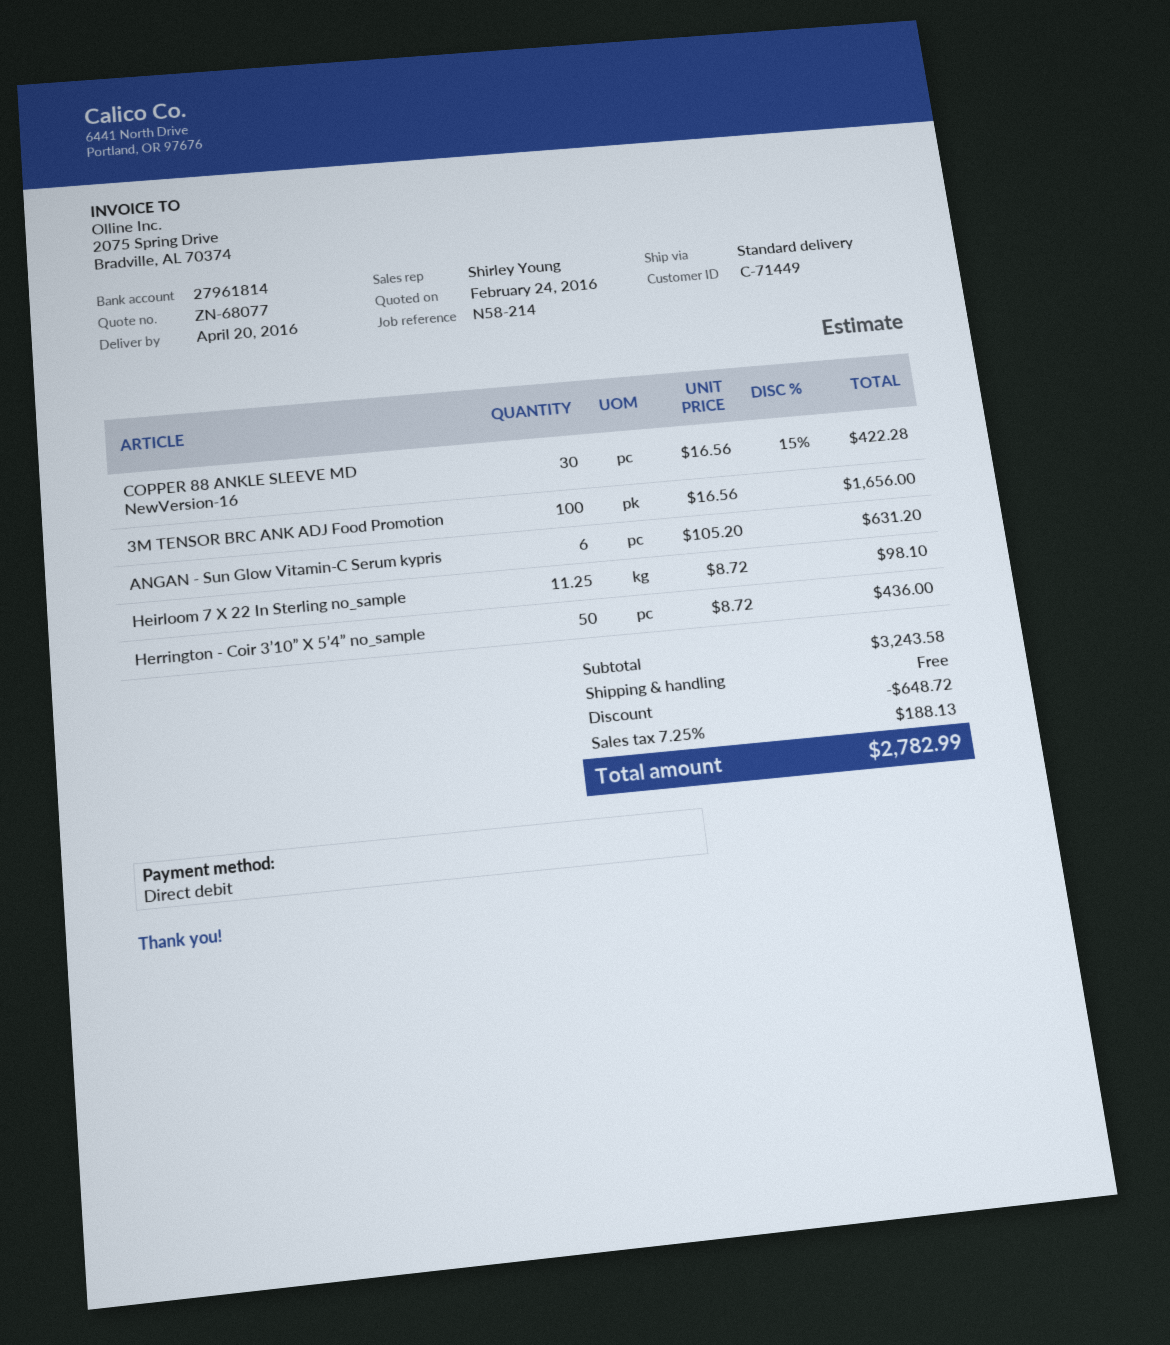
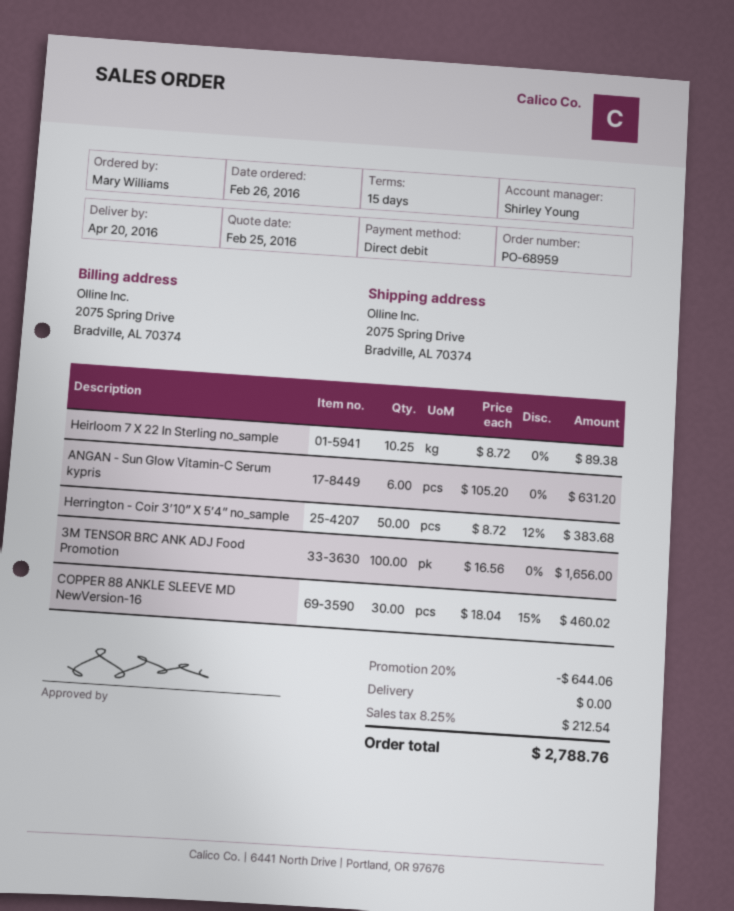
quote date: 2016-02-24 -> 2016-02-25
COPPER 88 ANKLE SLEEVE MD NewVersion-16: 30 x 16.56 - 15% = 422.28 -> 30 x 18.04 - 15% = 460.02
Heirloom 7 X 22 In Sterling no_sample: 11.25 x 8.72 = 98.10 -> 10.25 x 8.72 = 89.38
Herrington - Coir 3’10” X 5’4” no_sample: 50 x 8.72 = 436.00 -> 50 x 8.72 - 12% = 383.68
discount: 648.72 -> 644.06
tax: 7.25% = 188.13 -> 8.25% = 212.54
total: 2782.99 -> 2788.76

